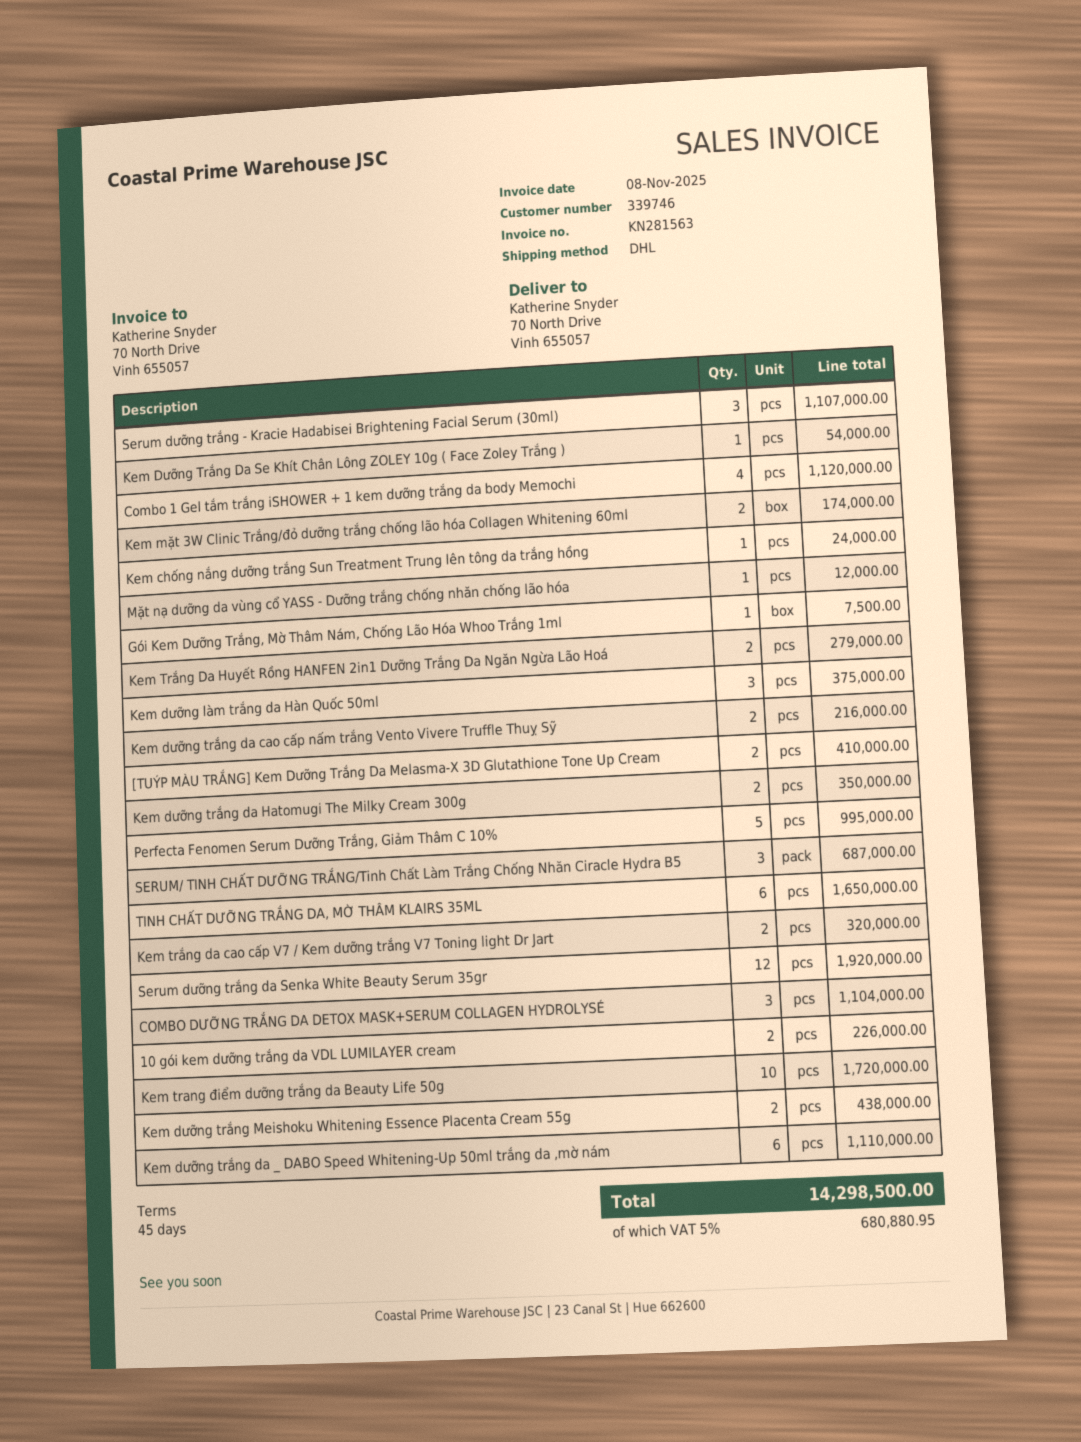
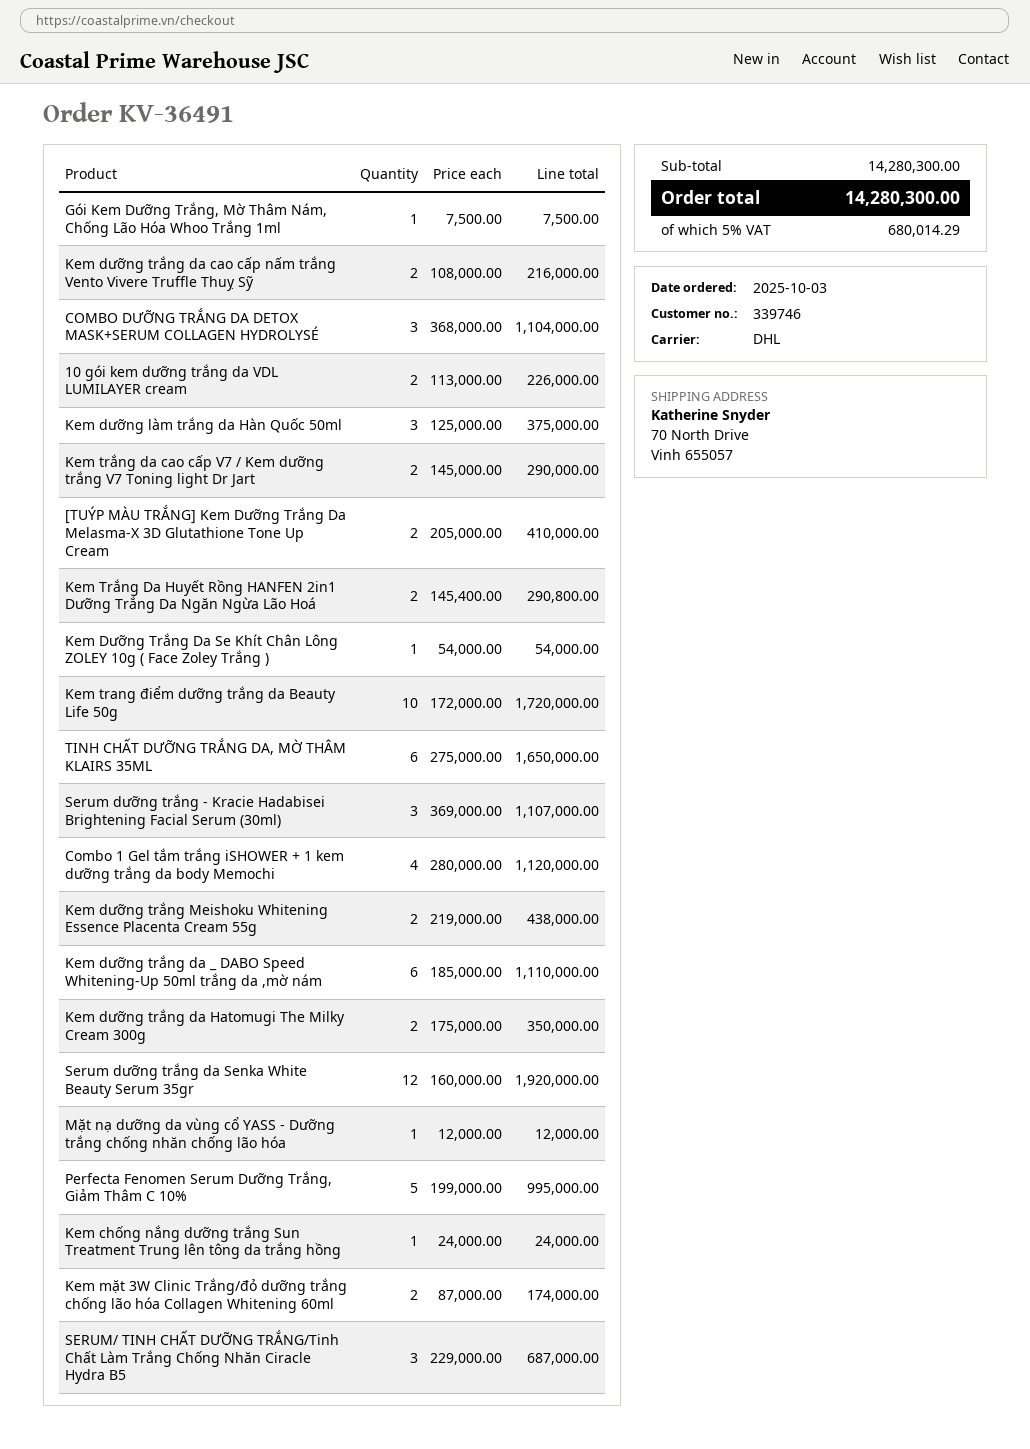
Kem Trắng Da Huyết Rồng HANFEN 2in1 Dưỡng Trắng Da Ngăn Ngừa Lão Hoá: 2 for 279000.00 -> 2 for 290800.00
Kem trắng da cao cấp V7 / Kem dưỡng trắng V7 Toning light Dr Jart: 2 for 320000.00 -> 2 for 290000.00
tax: 5% = 680880.95 -> 5% = 680014.29
total: 14298500.00 -> 14280300.00

